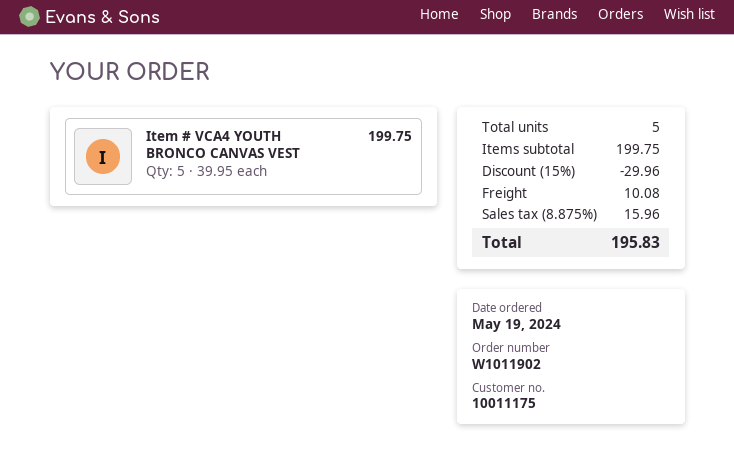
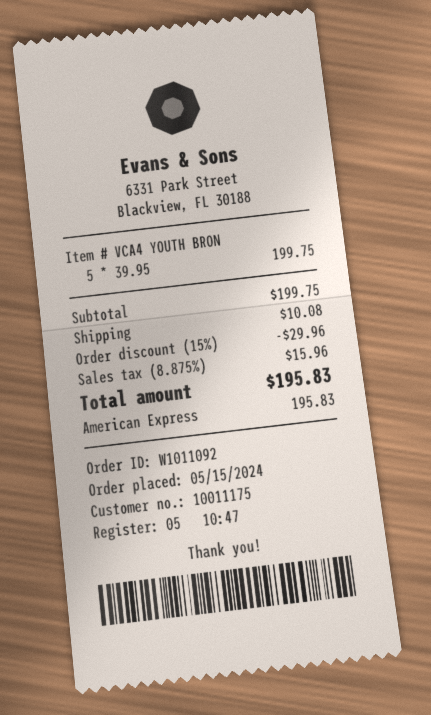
order number: W1011902 -> W1011092
order date: 2024-05-19 -> 2024-05-15

